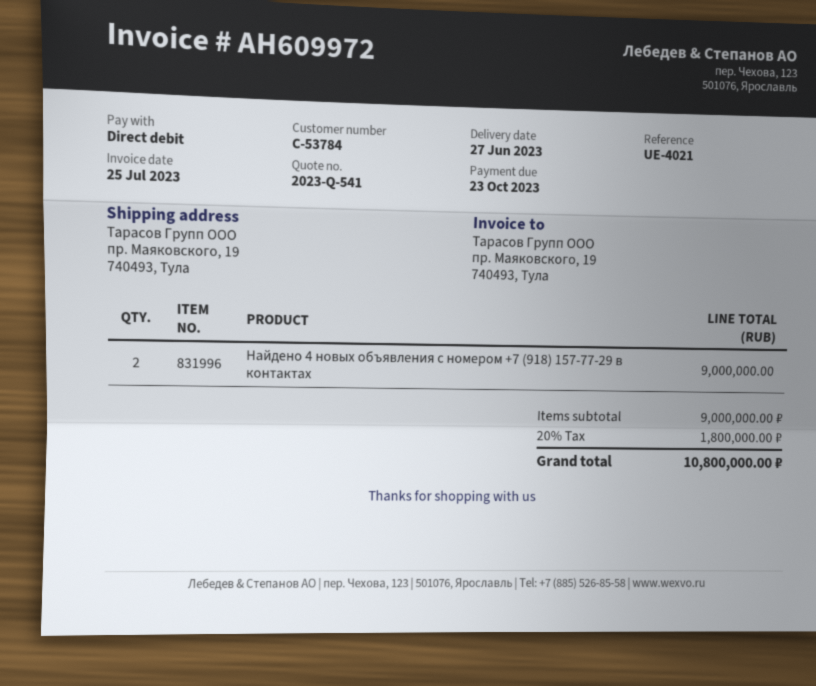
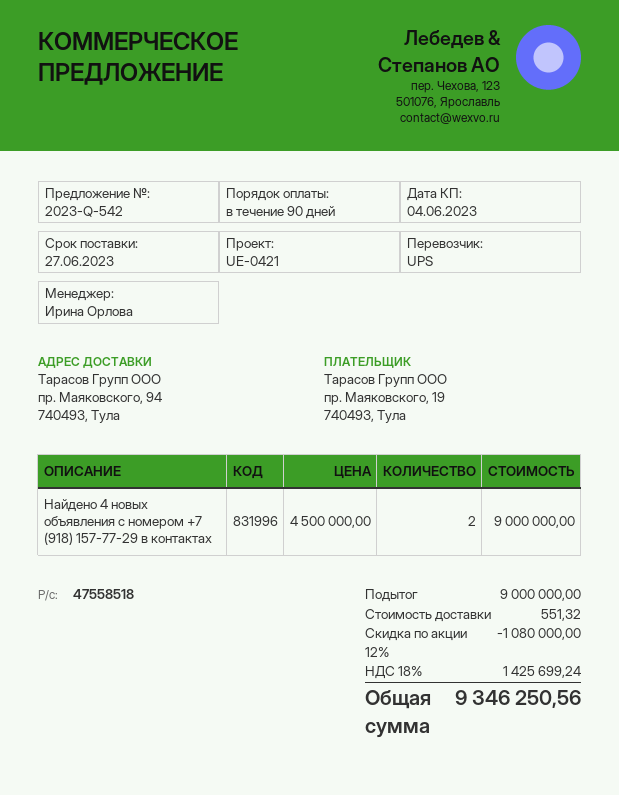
quote number: 2023-Q-541 -> 2023-Q-542
reference: UE-4021 -> UE-0421
ship to: пр. Маяковского, 19, 740493, Тула -> пр. Маяковского, 94, 740493, Тула
discount: none -> 12% = 1080000.00
shipping: none -> 551.32
tax: 20% = 1800000.00 -> 18% = 1425699.24
total: 10800000.00 -> 9346250.56

